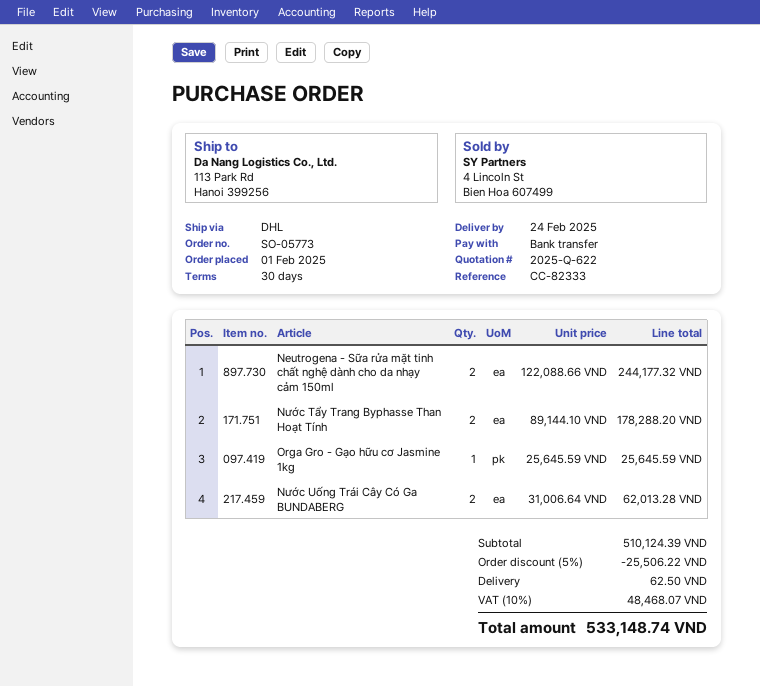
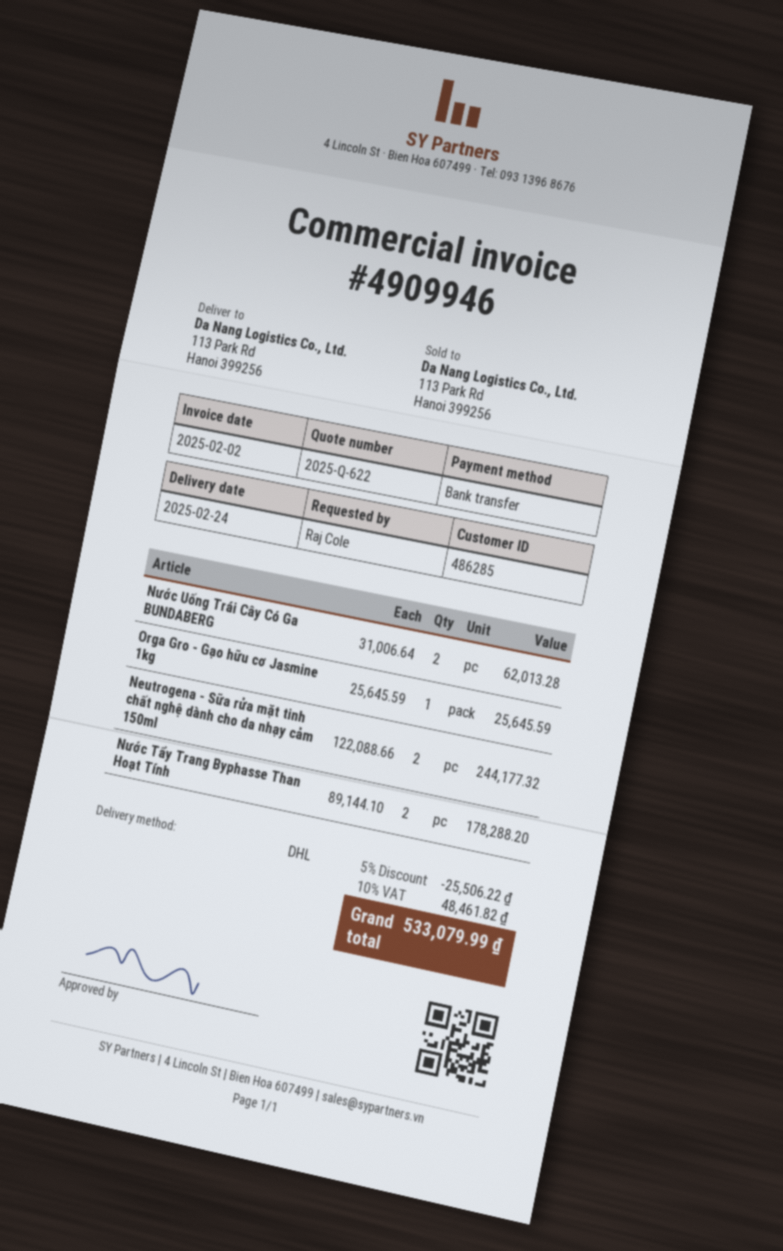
shipping: 62.50 -> none
tax: 10% = 48468.07 -> 10% = 48461.82
total: 533148.74 -> 533079.99

